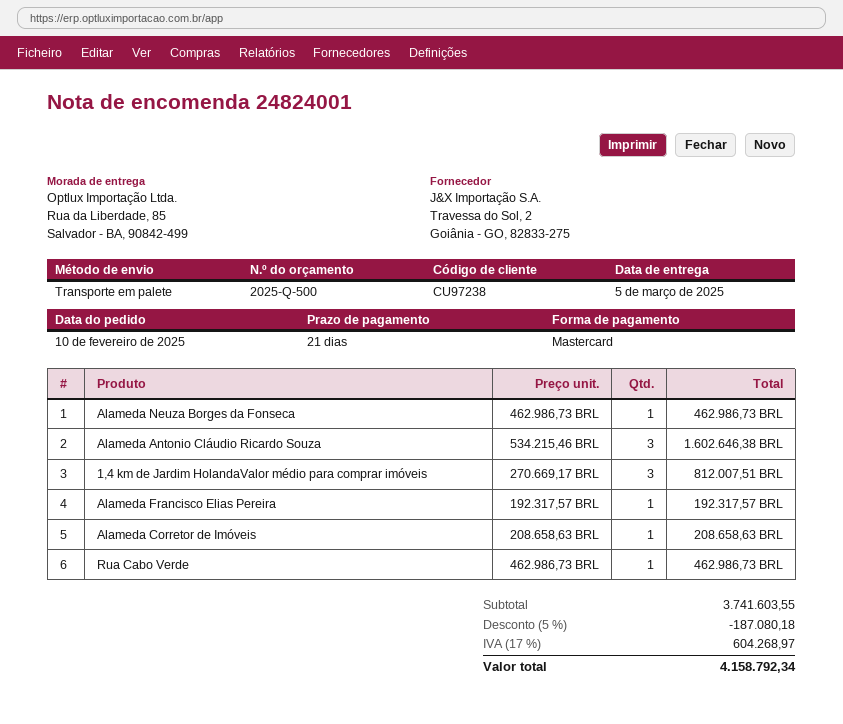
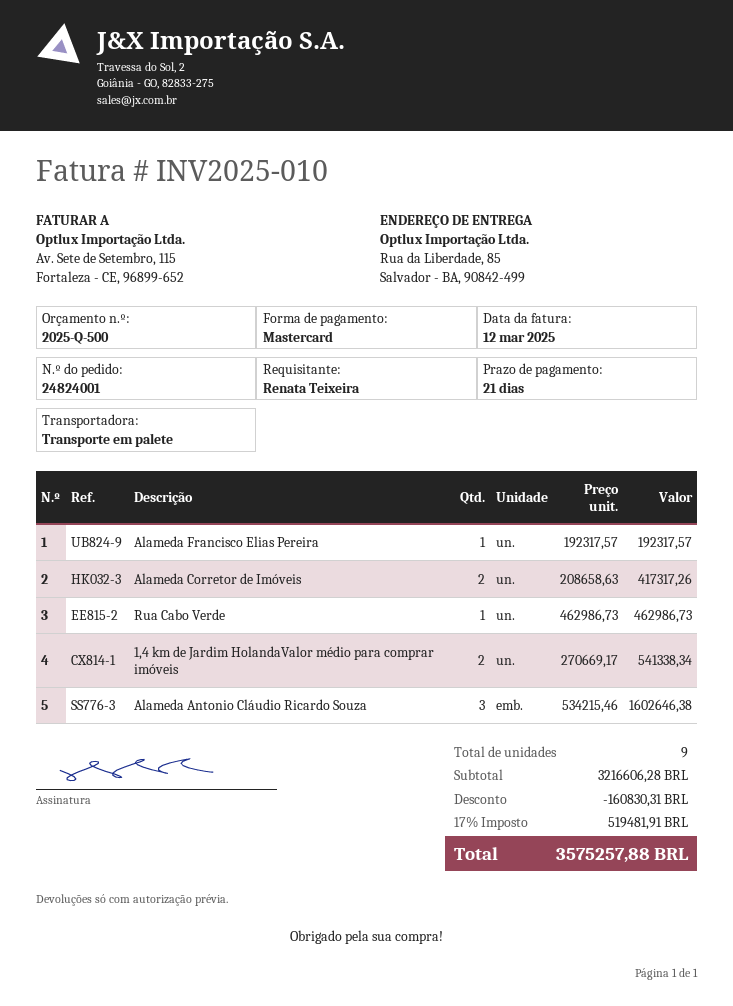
Alameda Neuza Borges da Fonseca: 1 x 462986.73 = 462986.73 -> none
1,4 km de Jardim HolandaValor médio para comprar imóveis: 3 x 270669.17 = 812007.51 -> 2 x 270669.17 = 541338.34
Alameda Corretor de Imóveis: 1 x 208658.63 = 208658.63 -> 2 x 208658.63 = 417317.26
subtotal: 3741603.55 -> 3216606.28
discount: 187080.18 -> 160830.31
tax: 17% = 604268.97 -> 17% = 519481.91
total: 4158792.34 -> 3575257.88

